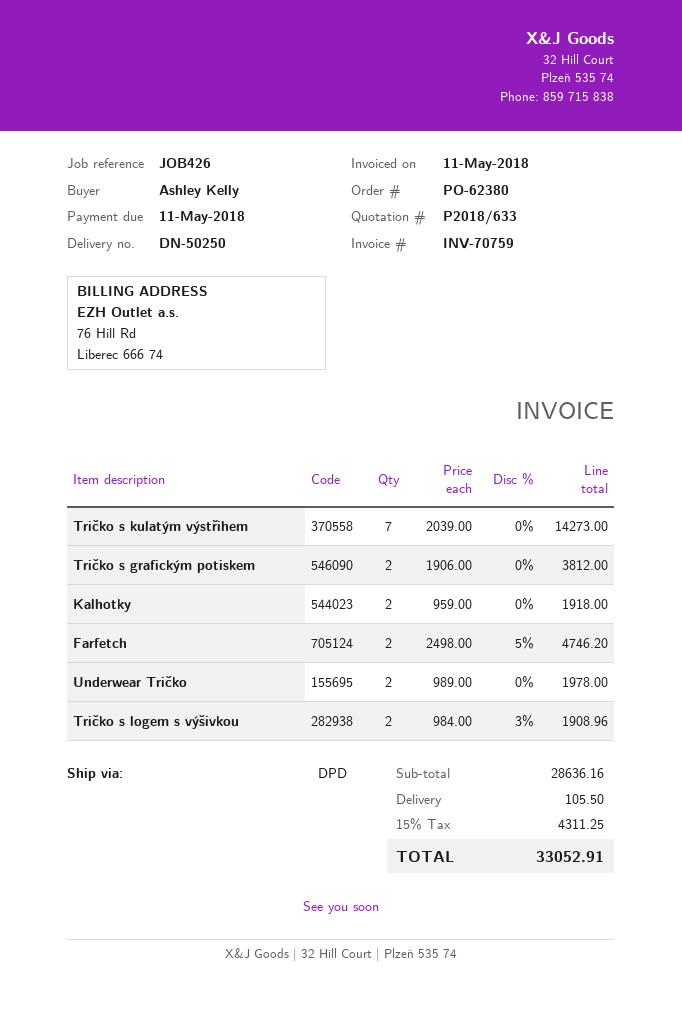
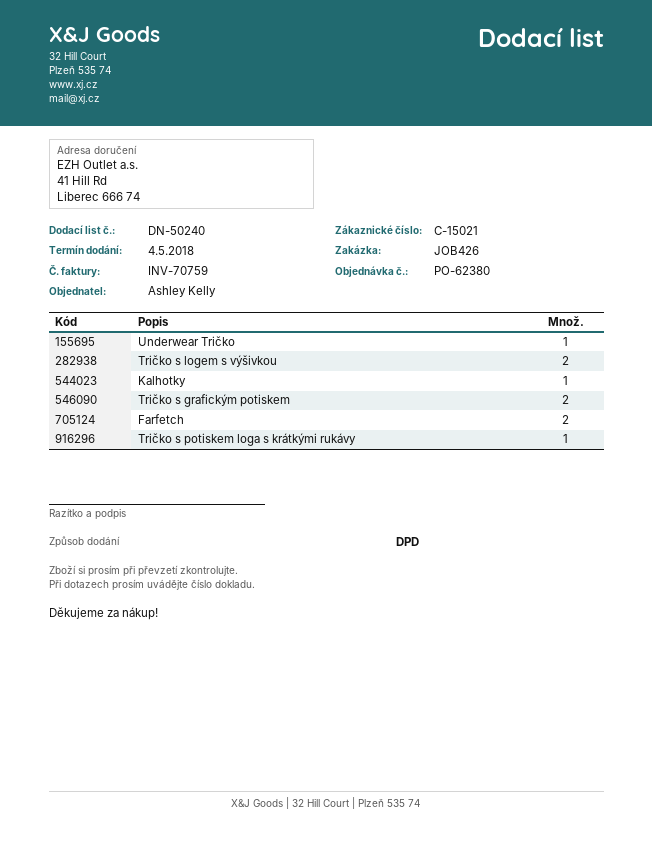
delivery note number: DN-50250 -> DN-50240
Tričko s kulatým výstřihem: 7 -> none
Kalhotky: 2 -> 1
Underwear Tričko: 2 -> 1
Tričko s potiskem loga s krátkými rukávy: none -> 1

